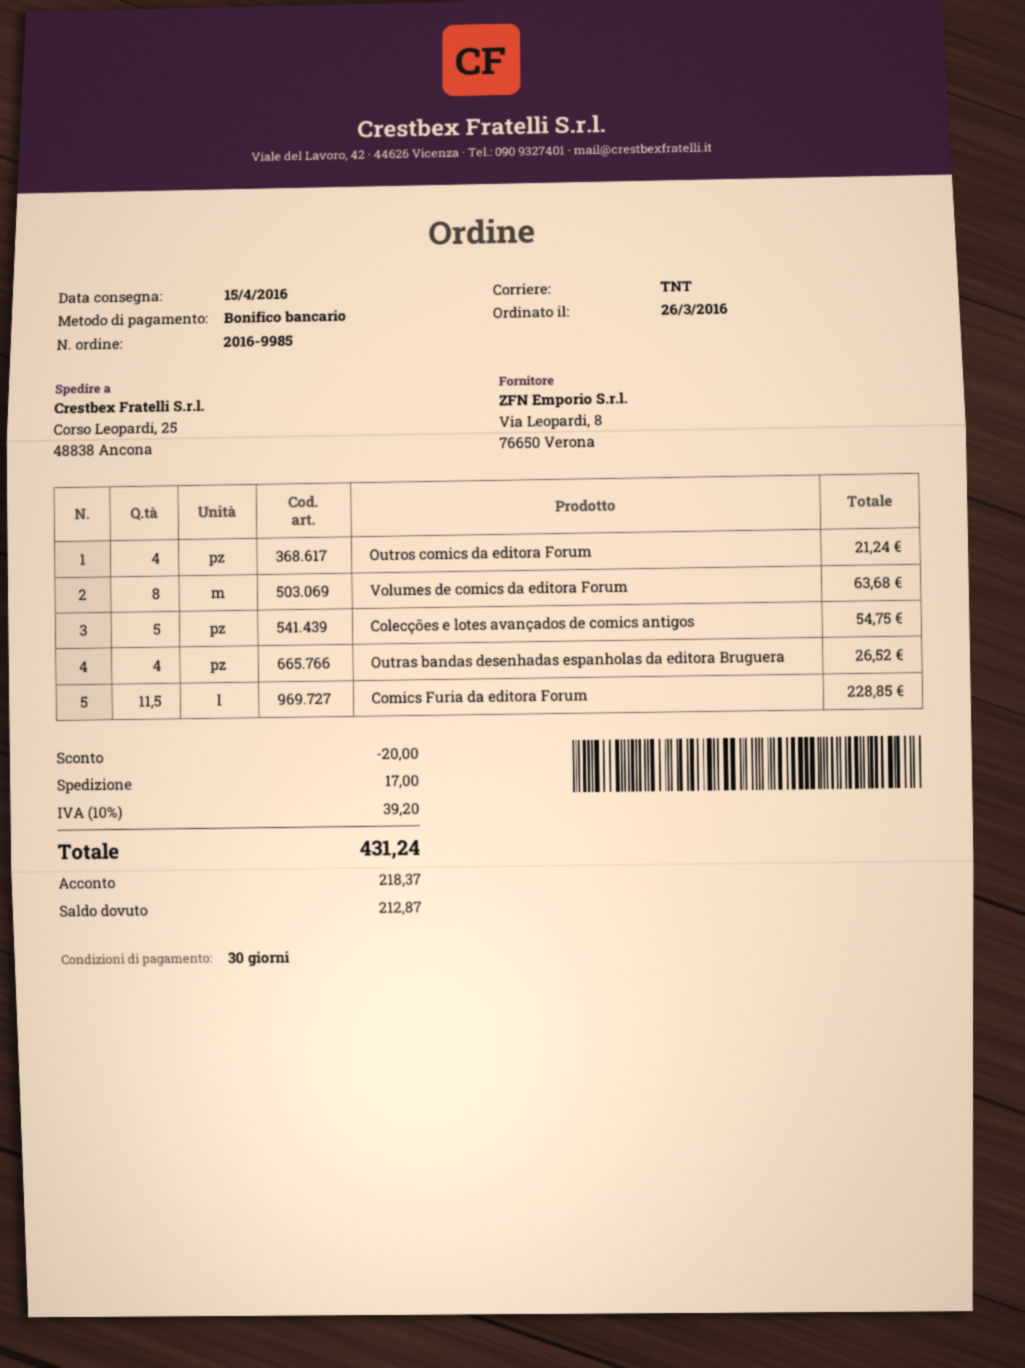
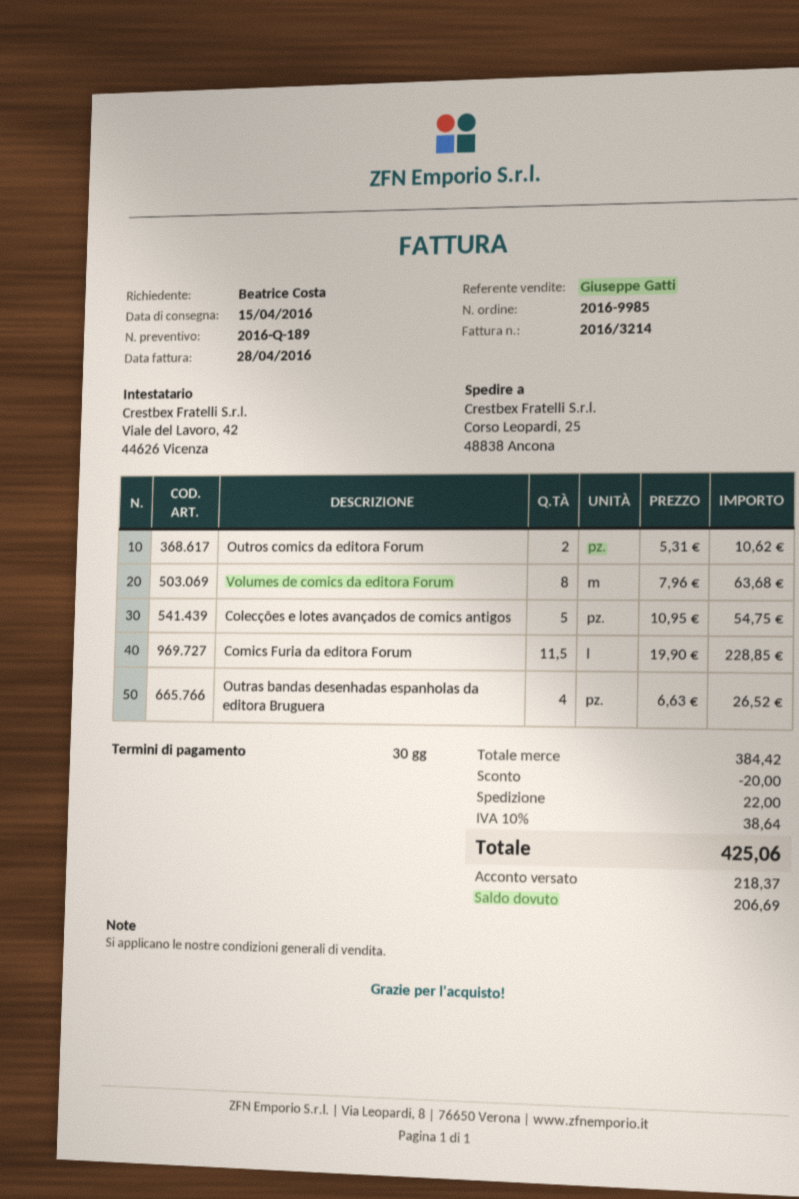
Outros comics da editora Forum: 4 for 21.24 -> 2 for 10.62
shipping: 17.00 -> 22.00
tax: 10% = 39.20 -> 10% = 38.64
total: 431.24 -> 425.06
balance: 212.87 -> 206.69

